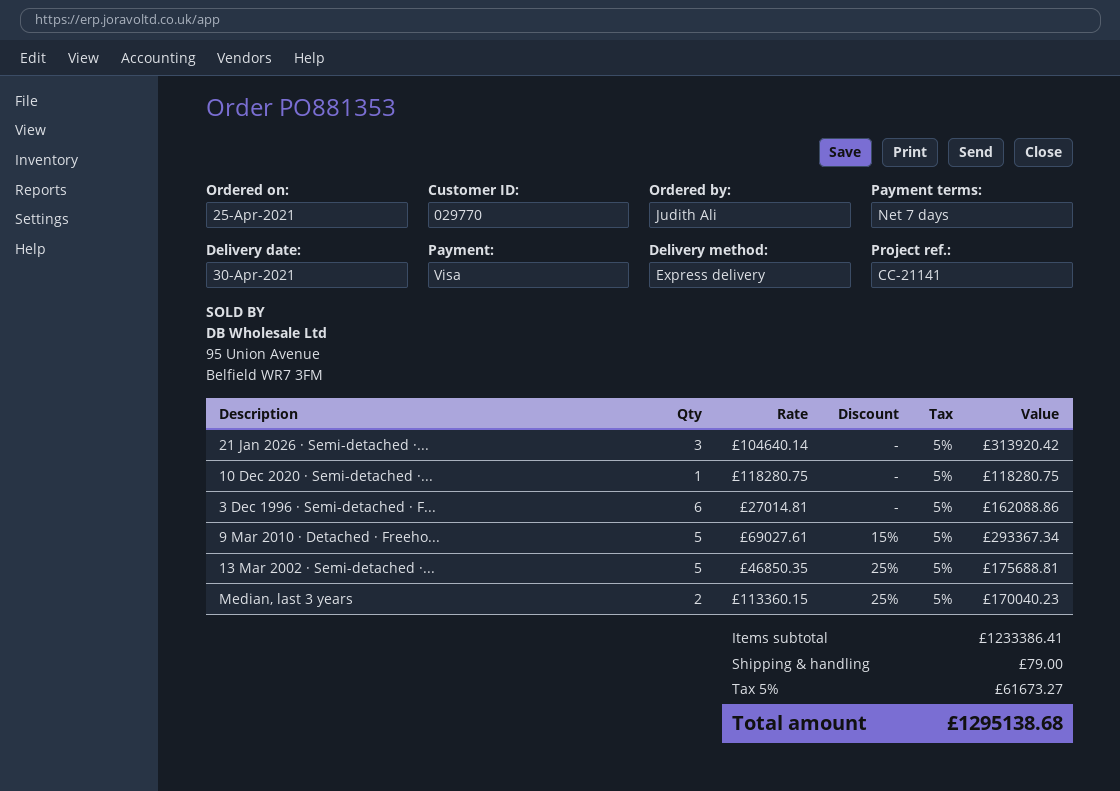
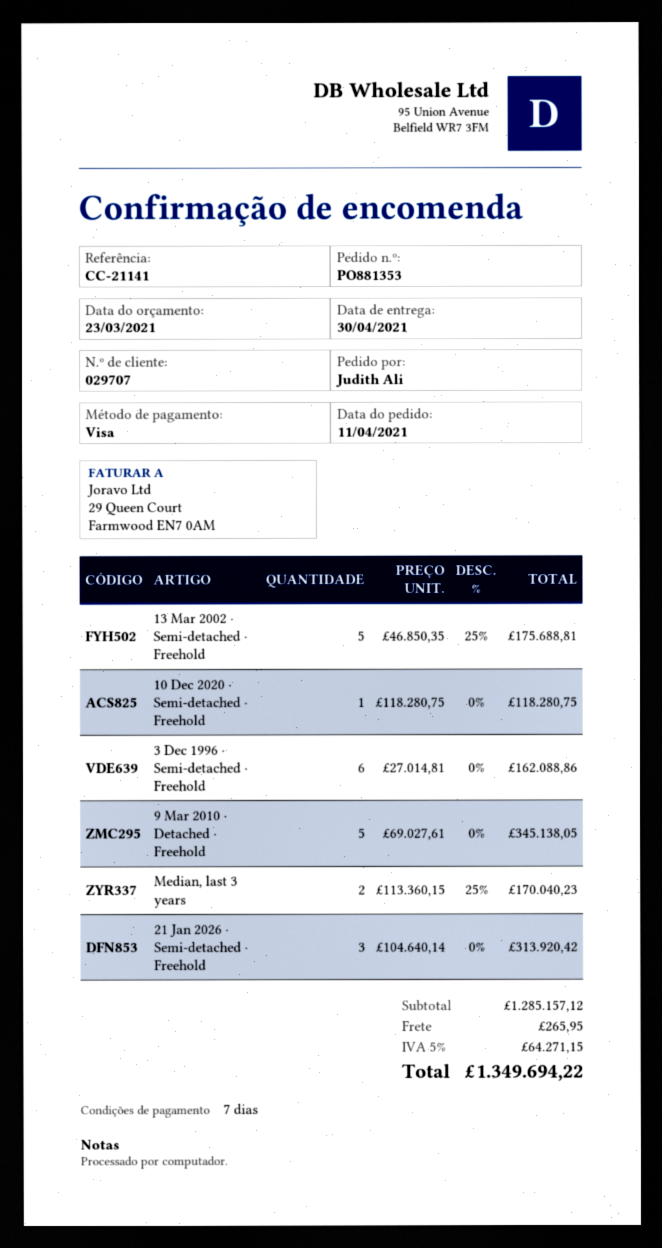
order date: 2021-04-25 -> 2021-04-11
customer number: 029770 -> 029707
9 Mar 2010 · Detached · Freeho...: 5 x 69027.61 - 15% = 293367.34 -> 5 x 69027.61 = 345138.05
subtotal: 1233386.41 -> 1285157.12
shipping: 79.00 -> 265.95
tax: 5% = 61673.27 -> 5% = 64271.15
total: 1295138.68 -> 1349694.22

